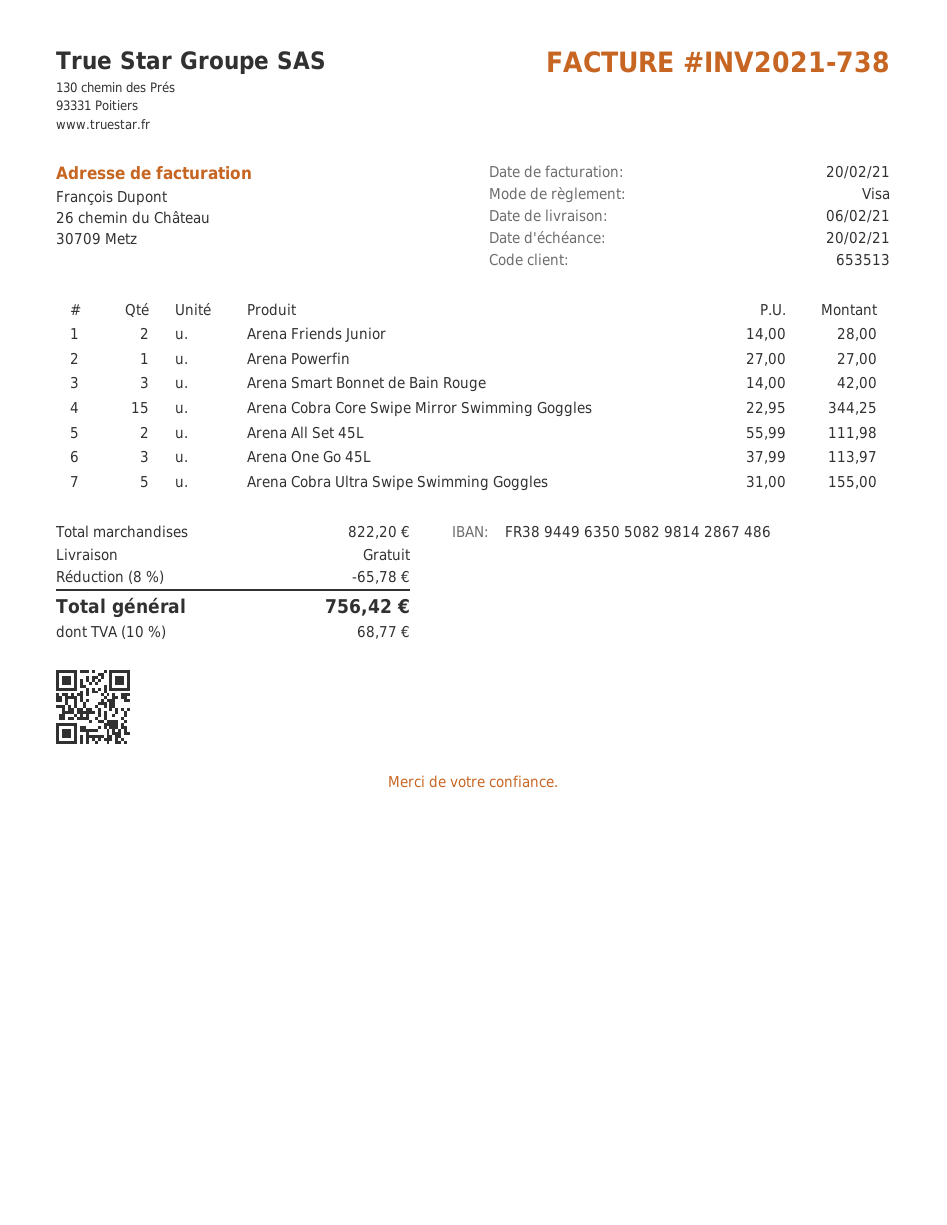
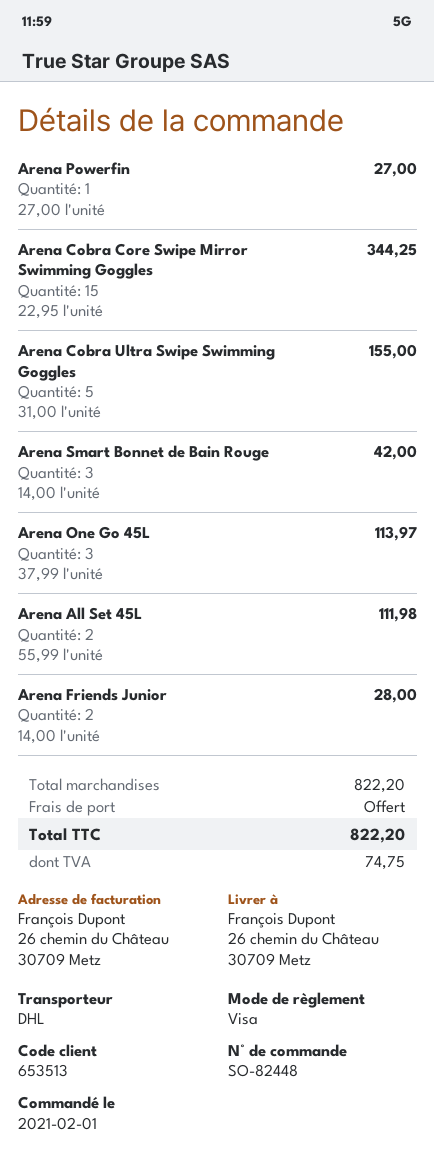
discount: 8% = 65.78 -> none
tax: 68.77 -> 74.75
total: 756.42 -> 822.20

